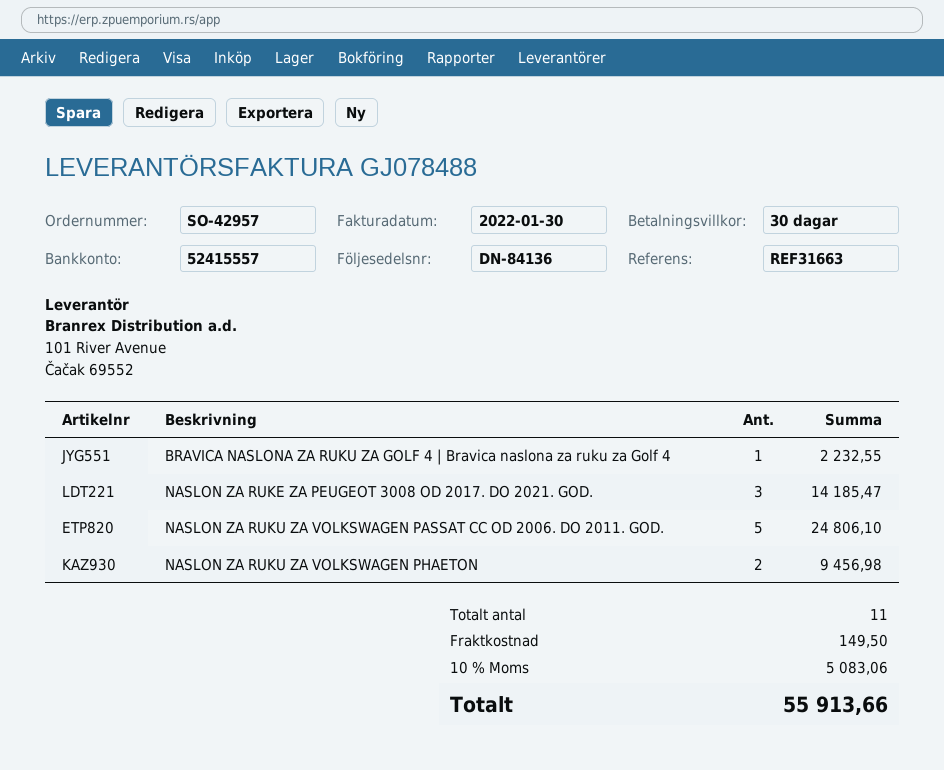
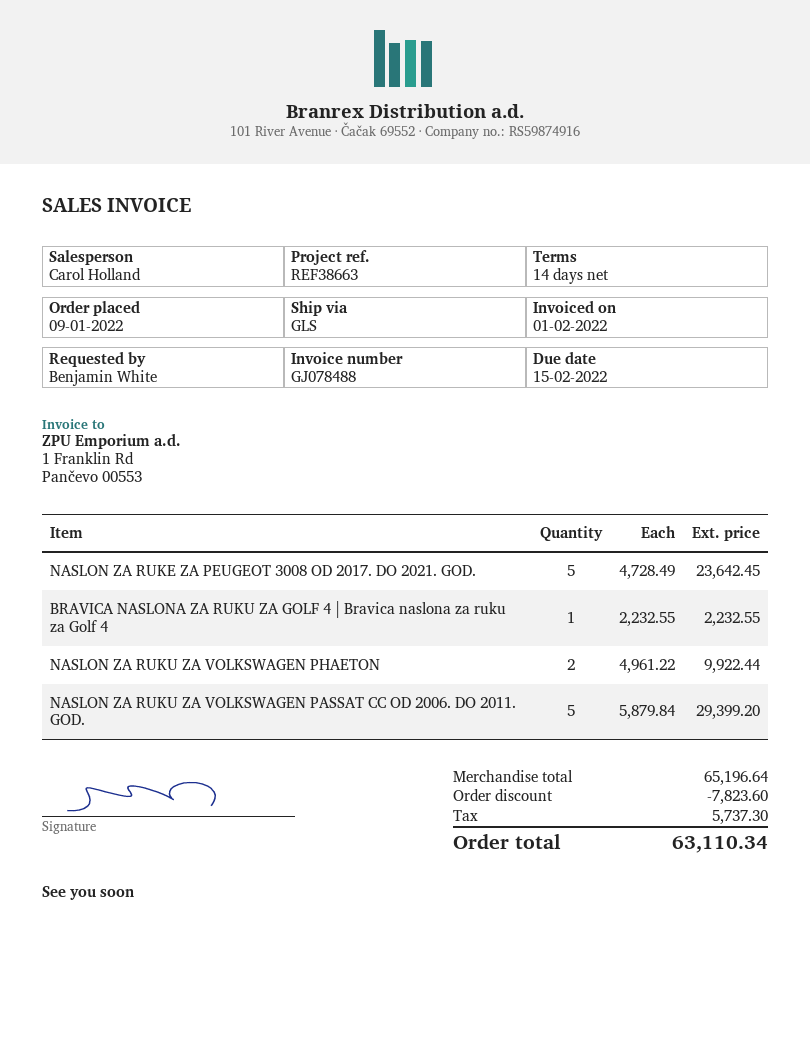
invoice date: 2022-01-30 -> 2022-02-01
payment terms: 30 days -> 14 days
reference: REF31663 -> REF38663
NASLON ZA RUKE ZA PEUGEOT 3008 OD 2017. DO 2021. GOD.: 3 for 14185.47 -> 5 for 23642.45
NASLON ZA RUKU ZA VOLKSWAGEN PASSAT CC OD 2006. DO 2011. GOD.: 5 for 24806.10 -> 5 for 29399.20
NASLON ZA RUKU ZA VOLKSWAGEN PHAETON: 2 for 9456.98 -> 2 for 9922.44
discount: none -> 7823.60
shipping: 149.50 -> none
tax: 5083.06 -> 5737.30
total: 55913.66 -> 63110.34

